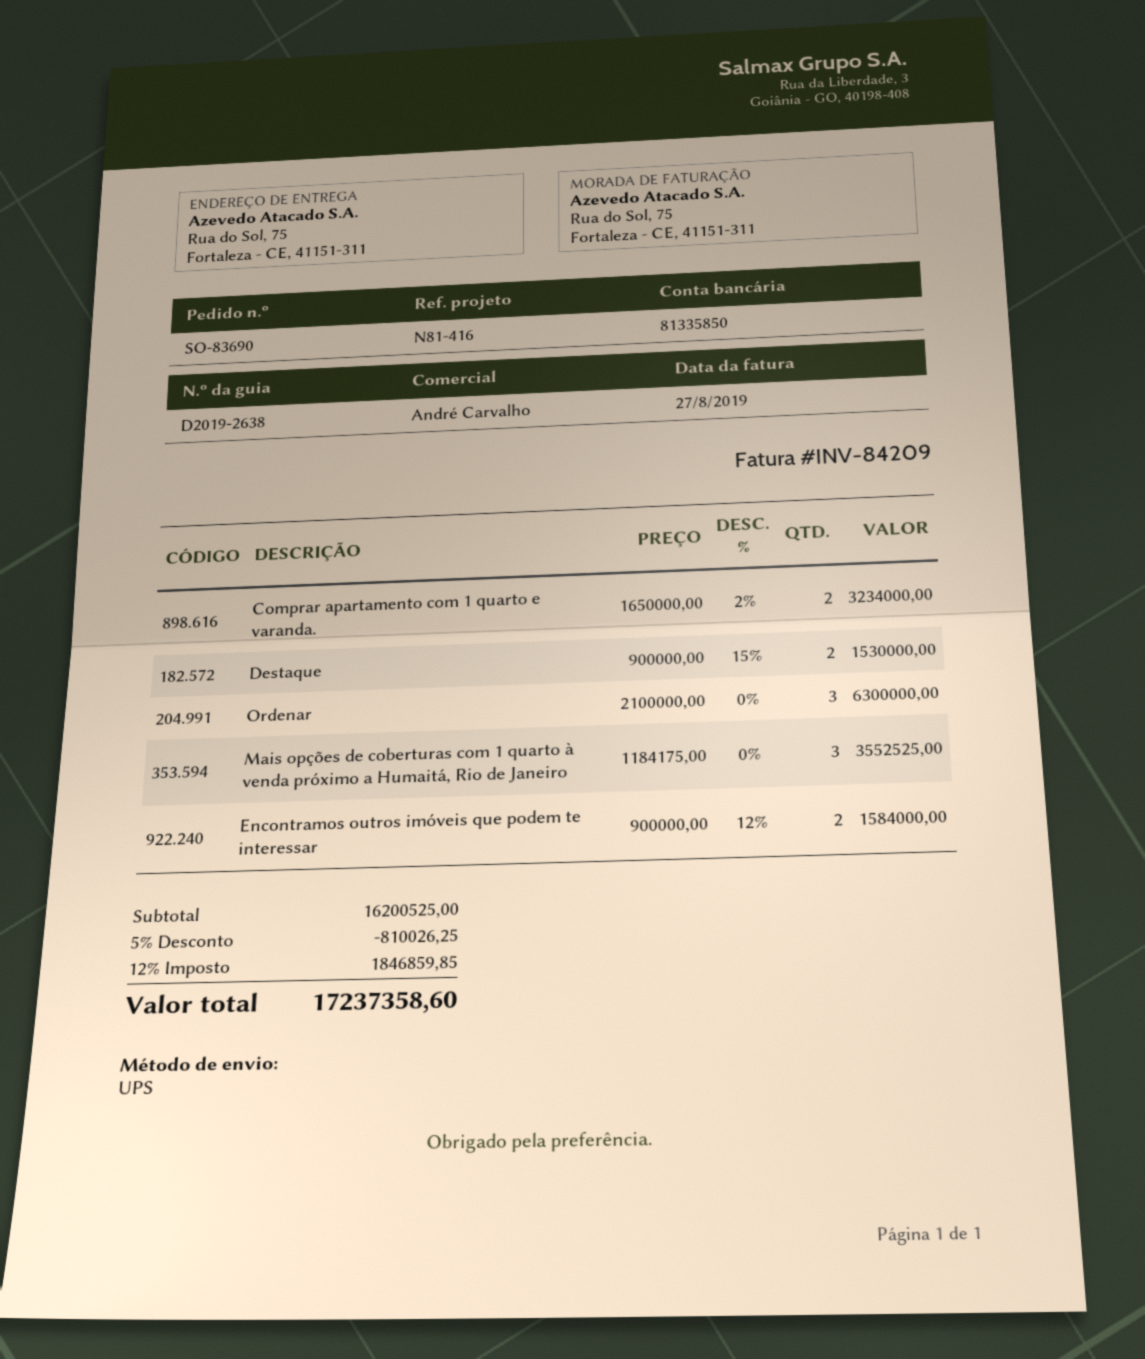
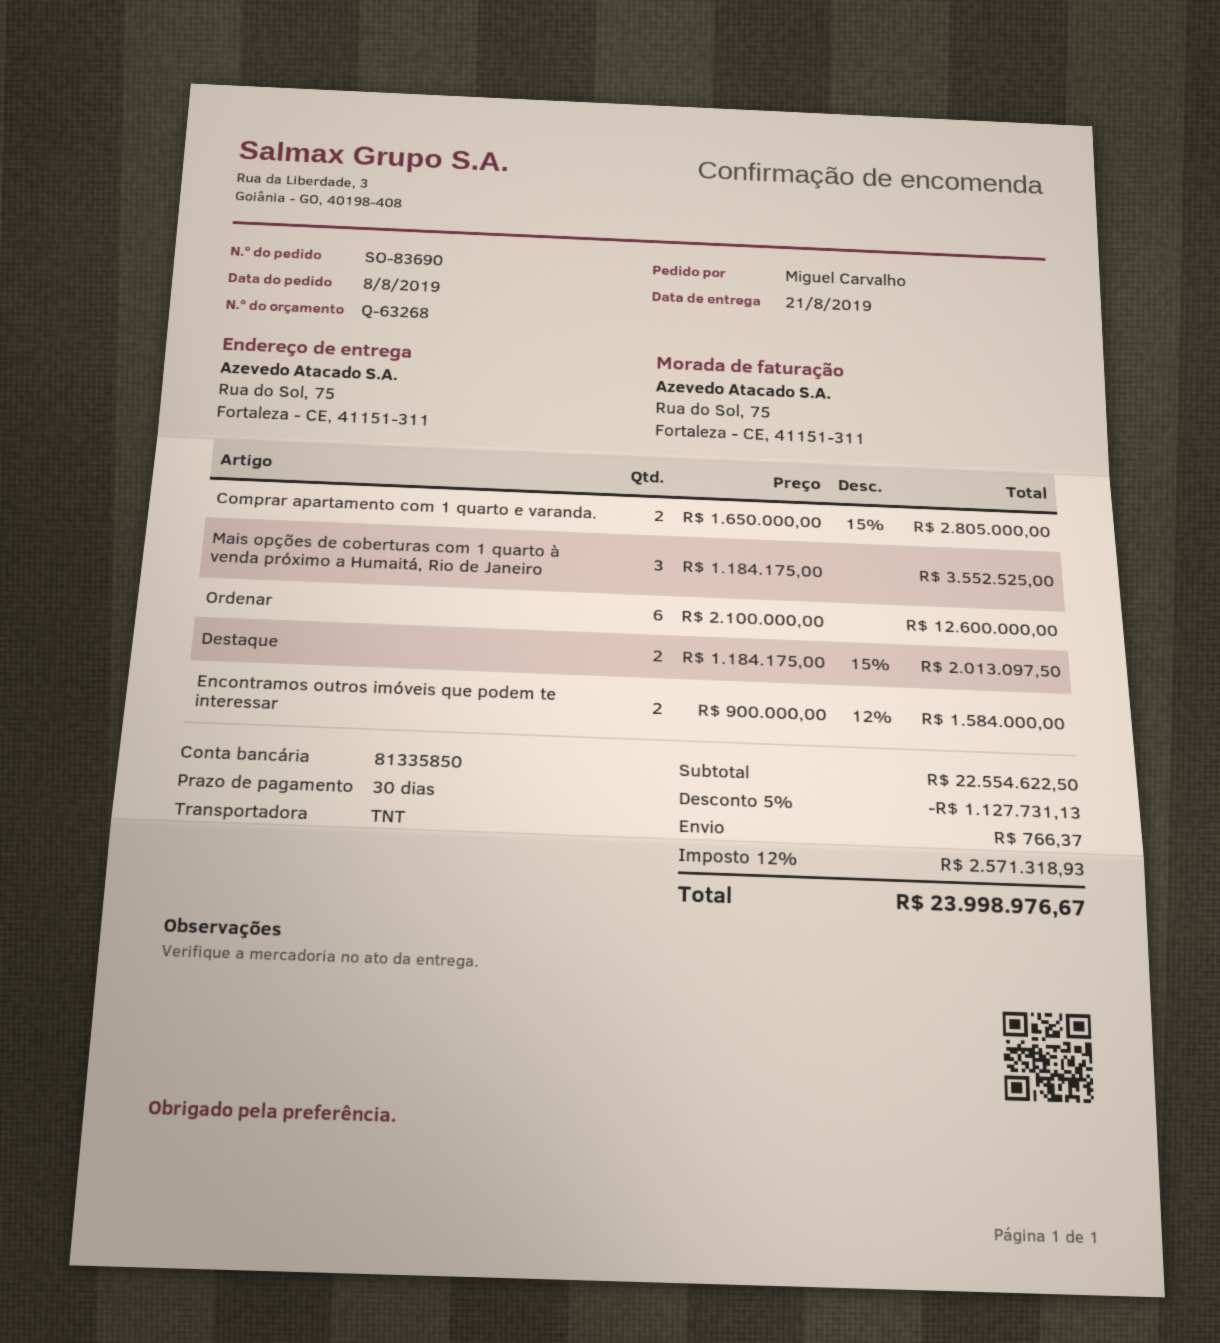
shipping method: UPS -> TNT
Comprar apartamento com 1 quarto e varanda.: 2 x 1650000.00 - 2% = 3234000.00 -> 2 x 1650000.00 - 15% = 2805000.00
Destaque: 2 x 900000.00 - 15% = 1530000.00 -> 2 x 1184175.00 - 15% = 2013097.50
Ordenar: 3 x 2100000.00 = 6300000.00 -> 6 x 2100000.00 = 12600000.00
subtotal: 16200525.00 -> 22554622.50
discount: 5% = 810026.25 -> 5% = 1127731.13
shipping: none -> 766.37
tax: 12% = 1846859.85 -> 12% = 2571318.93
total: 17237358.60 -> 23998976.67

